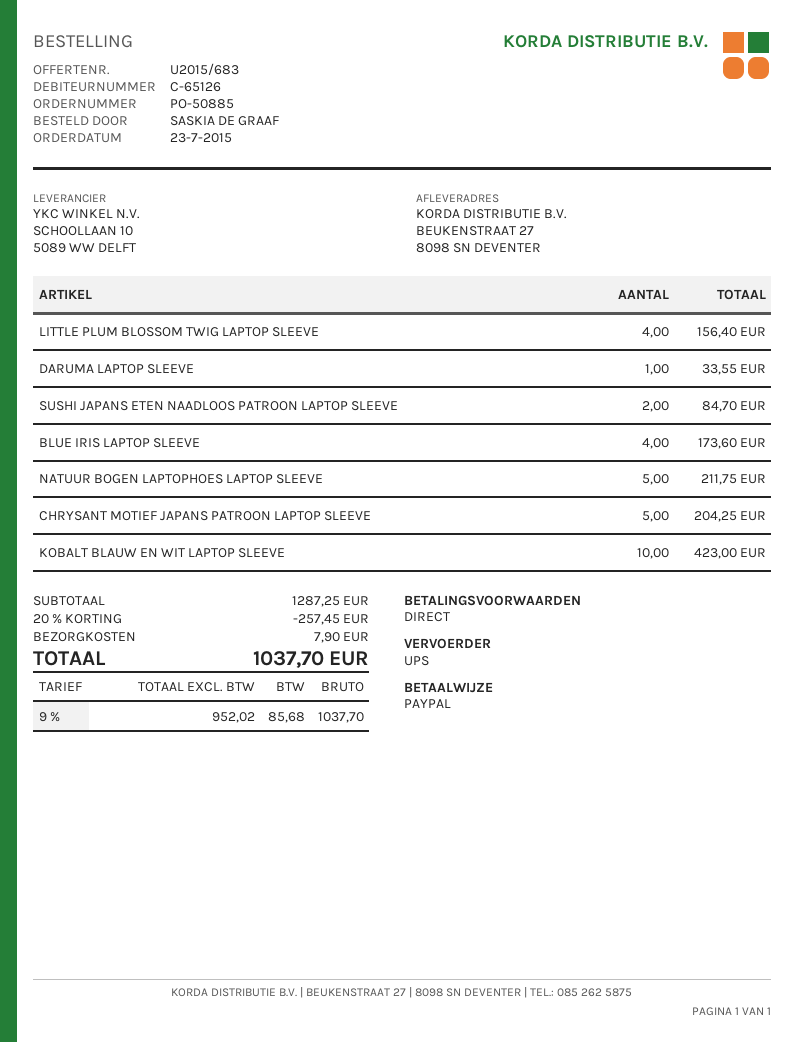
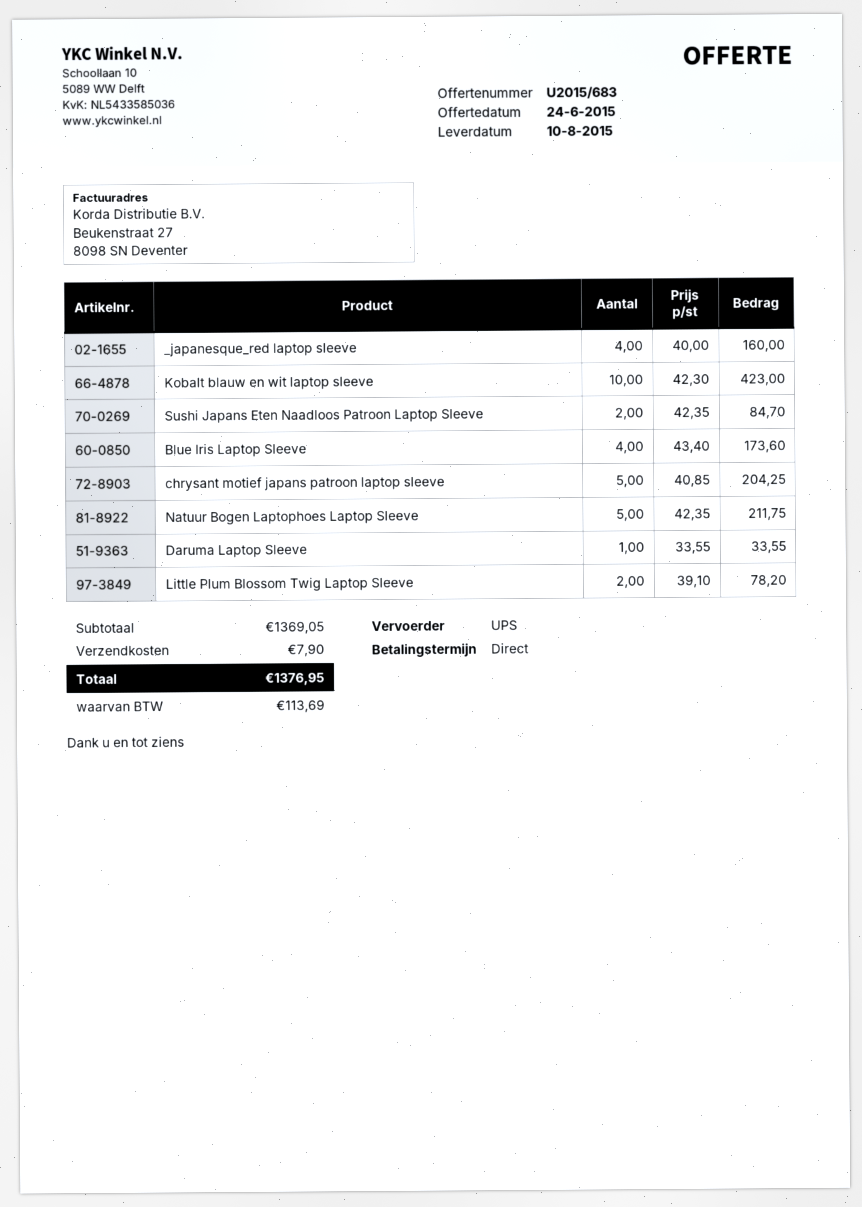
LITTLE PLUM BLOSSOM TWIG LAPTOP SLEEVE: 4 for 156.40 -> 2 for 78.20
_japanesque_red laptop sleeve: none -> 4 for 160.00
subtotal: 1287.25 -> 1369.05
discount: 20% = 257.45 -> none
tax: 85.68 -> 113.69
total: 1037.70 -> 1376.95

